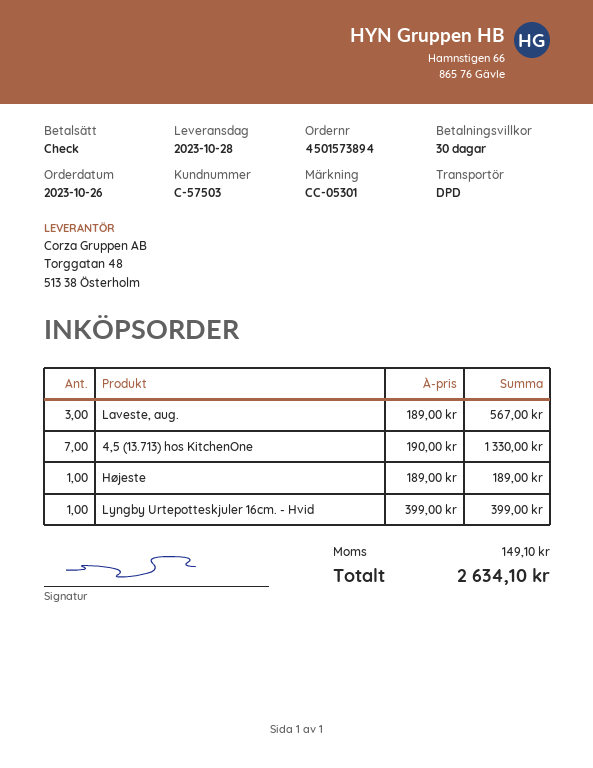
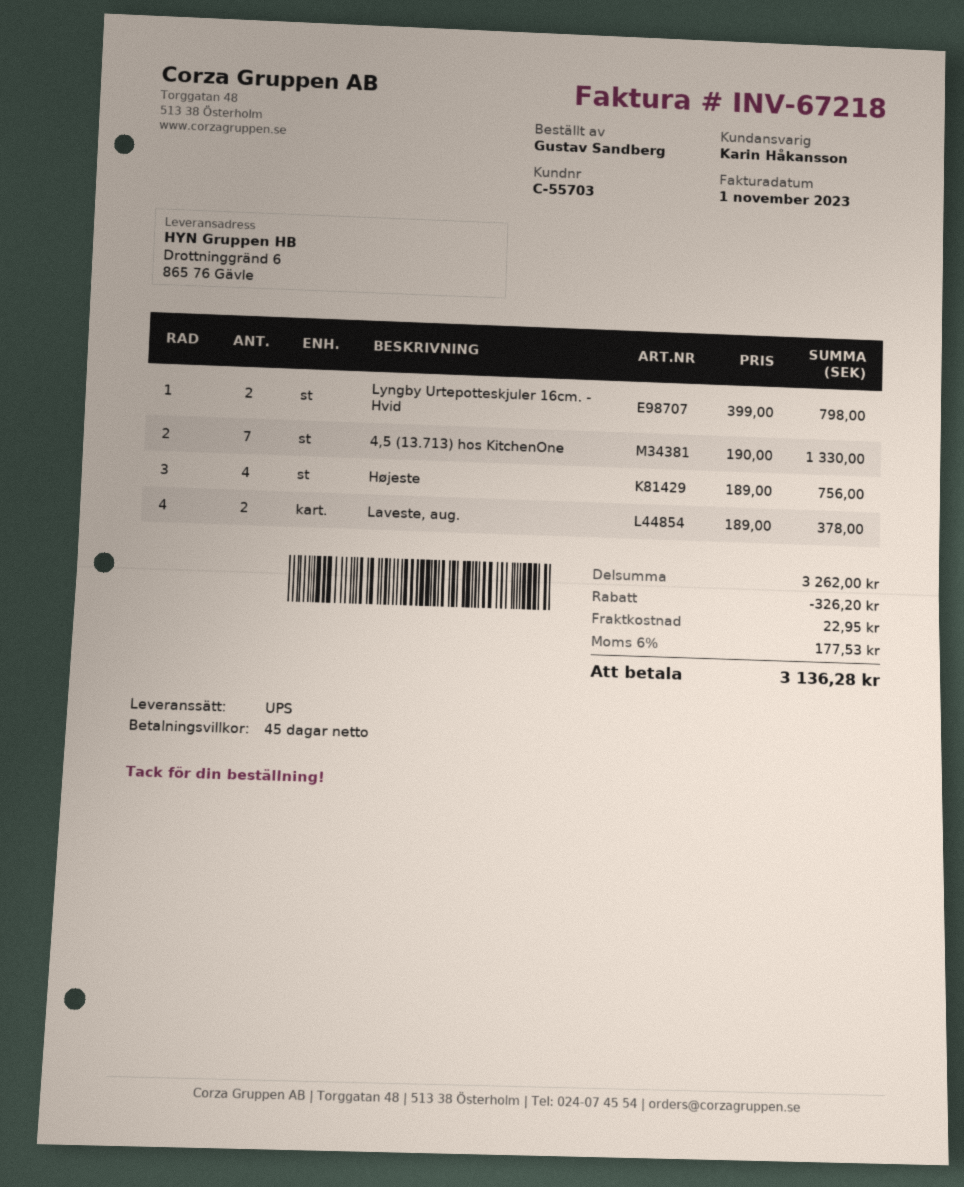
payment terms: 30 days -> 45 days
customer number: C-57503 -> C-55703
shipping method: DPD -> UPS
Laveste, aug.: 3 x 189.00 = 567.00 -> 2 x 189.00 = 378.00
Højeste: 1 x 189.00 = 189.00 -> 4 x 189.00 = 756.00
Lyngby Urtepotteskjuler 16cm. - Hvid: 1 x 399.00 = 399.00 -> 2 x 399.00 = 798.00
discount: none -> 326.20
shipping: none -> 22.95
tax: 149.10 -> 177.53
total: 2634.10 -> 3136.28

